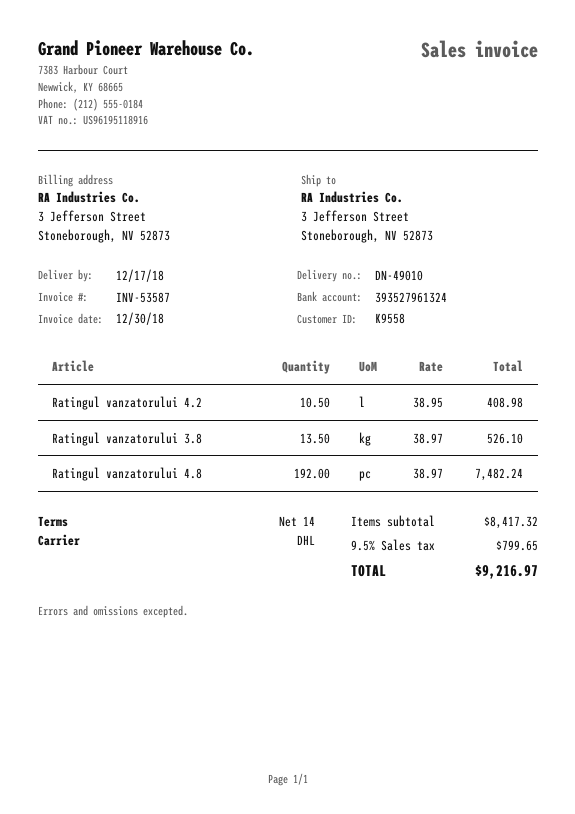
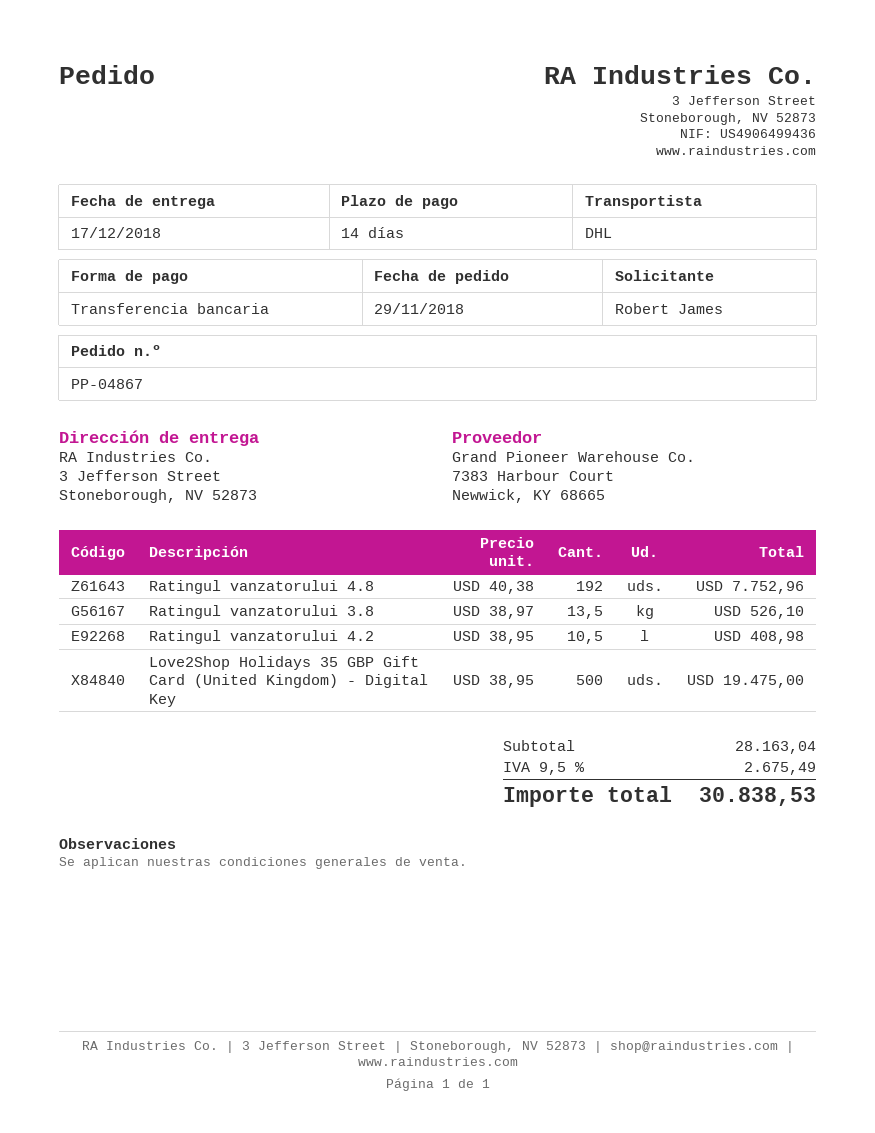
Ratingul vanzatorului 4.8: 192 x 38.97 = 7482.24 -> 192 x 40.38 = 7752.96
Love2Shop Holidays 35 GBP Gift Card (United Kingdom) - Digital Key: none -> 500 x 38.95 = 19475.00
subtotal: 8417.32 -> 28163.04
tax: 9.5% = 799.65 -> 9.5% = 2675.49
total: 9216.97 -> 30838.53

